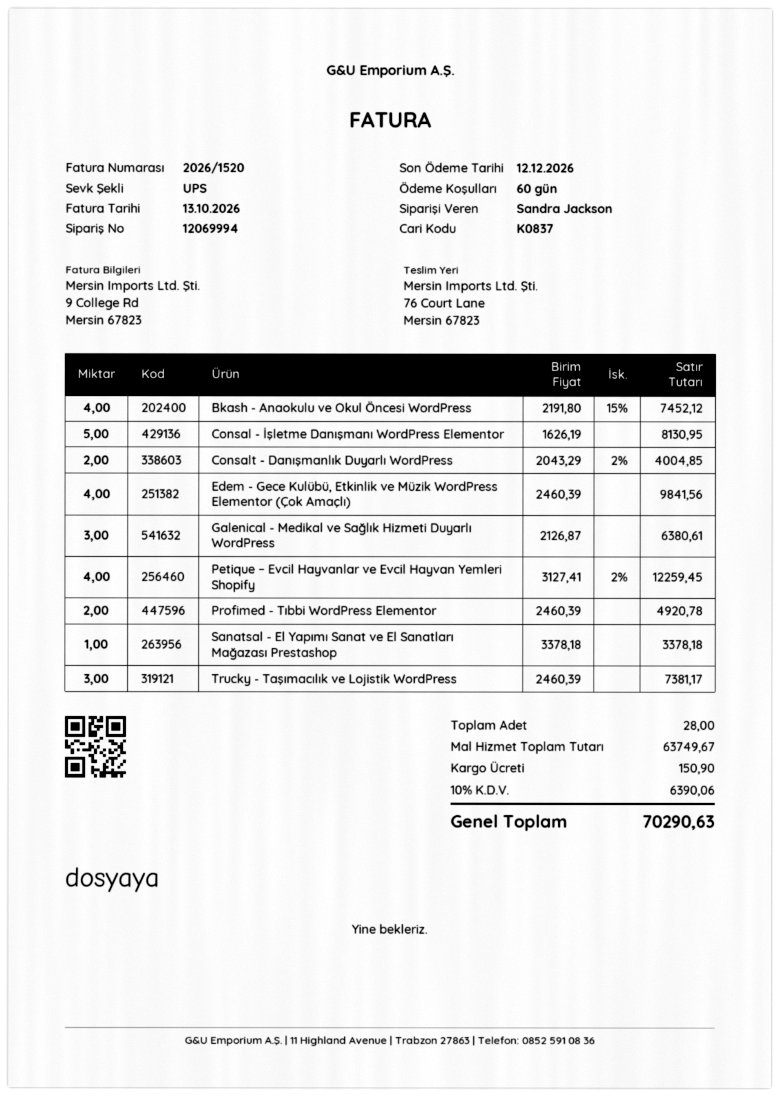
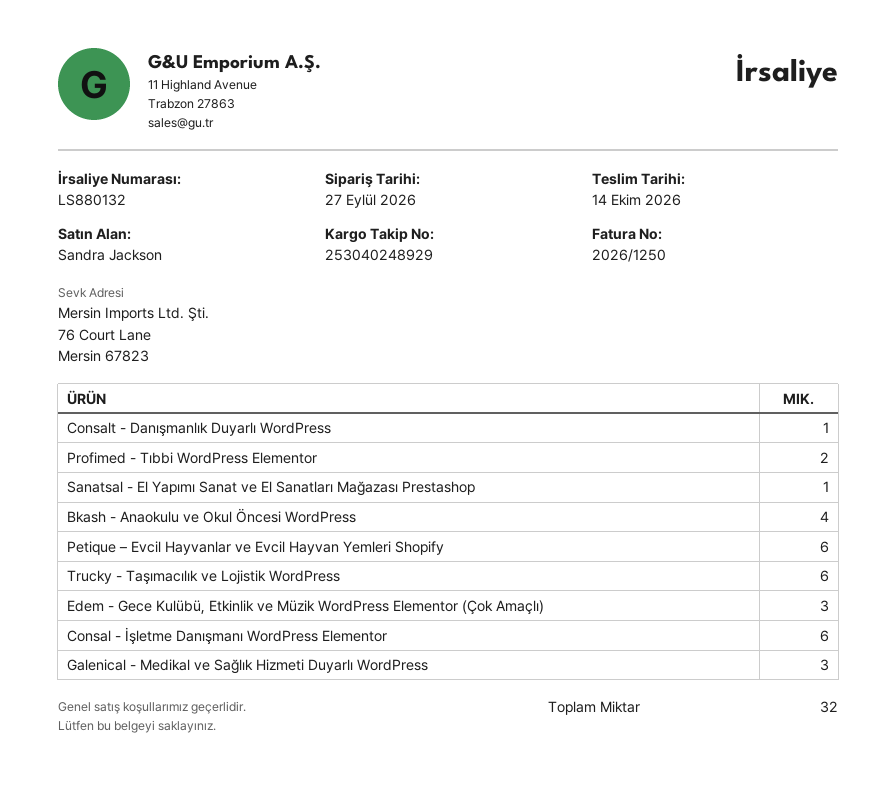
invoice number: 2026/1520 -> 2026/1250
Consal - İşletme Danışmanı WordPress Elementor: 5 -> 6
Consalt - Danışmanlık Duyarlı WordPress: 2 -> 1
Edem - Gece Kulübü, Etkinlik ve Müzik WordPress Elementor (Çok Amaçlı): 4 -> 3
Petique – Evcil Hayvanlar ve Evcil Hayvan Yemleri Shopify: 4 -> 6
Trucky - Taşımacılık ve Lojistik WordPress: 3 -> 6
total quantity: 28 -> 32

